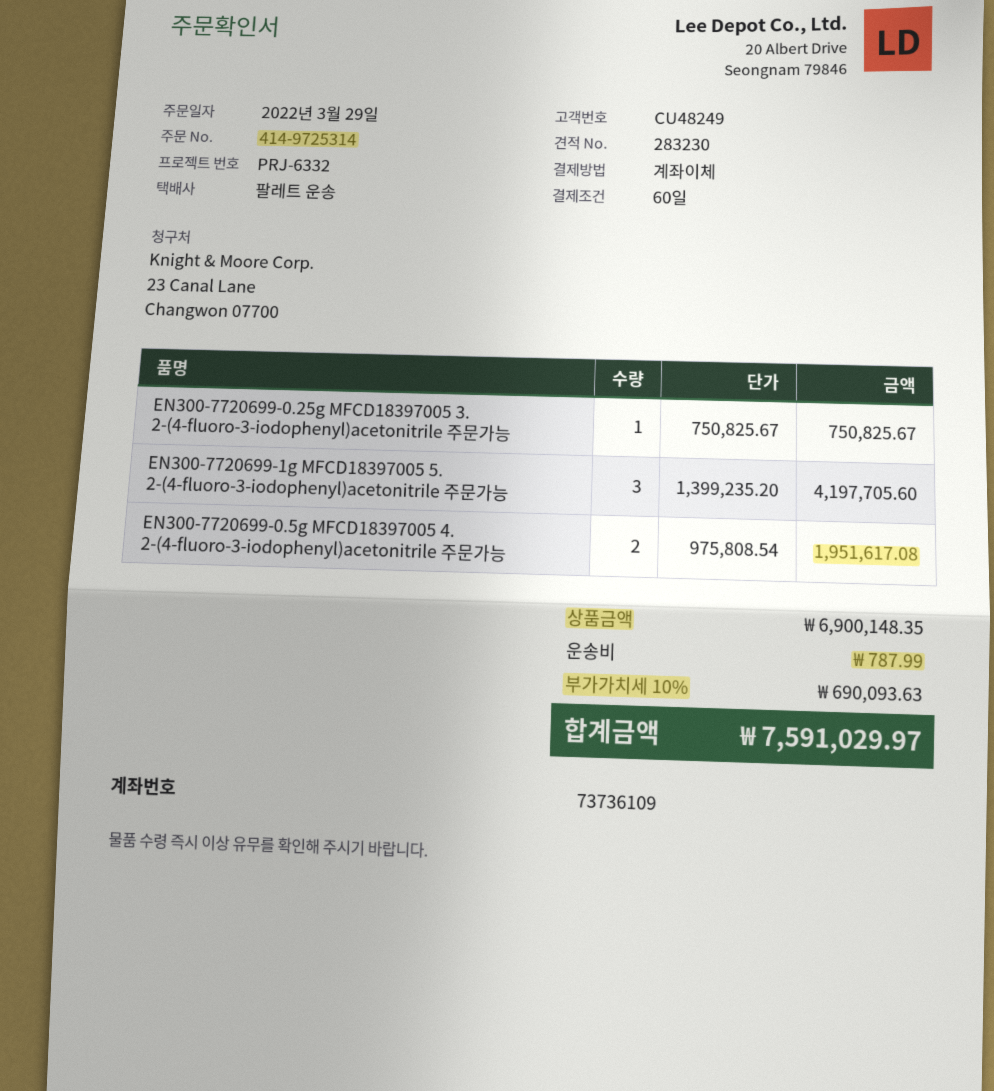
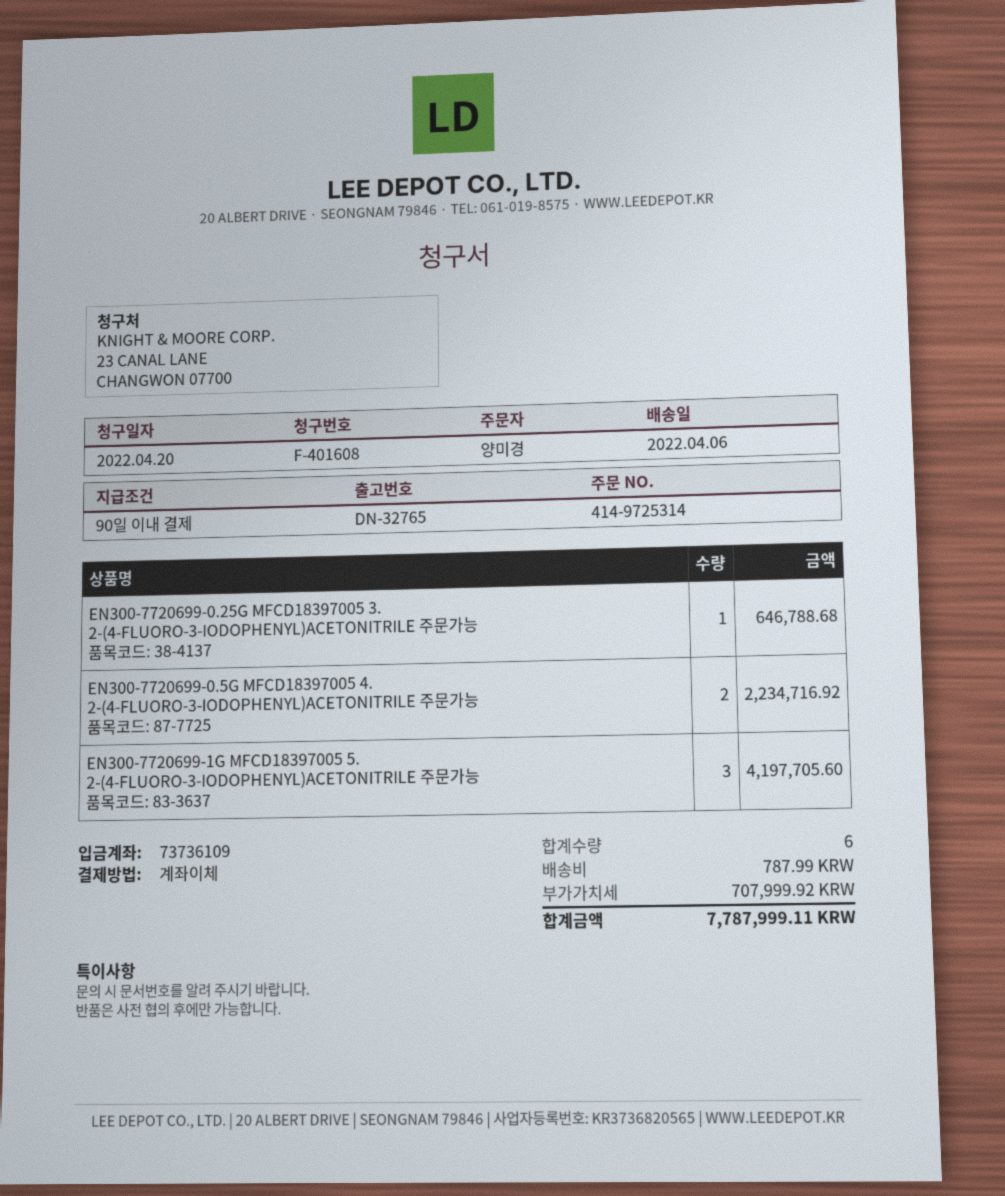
payment terms: 60 days -> 90 days
EN300-7720699-0.25g MFCD18397005 3. 2-(4-fluoro-3-iodophenyl)acetonitrile 주문가능: 1 for 750825.67 -> 1 for 646788.68
EN300-7720699-0.5g MFCD18397005 4. 2-(4-fluoro-3-iodophenyl)acetonitrile 주문가능: 2 for 1951617.08 -> 2 for 2234716.92
tax: 690093.63 -> 707999.92
total: 7591029.97 -> 7787999.11

